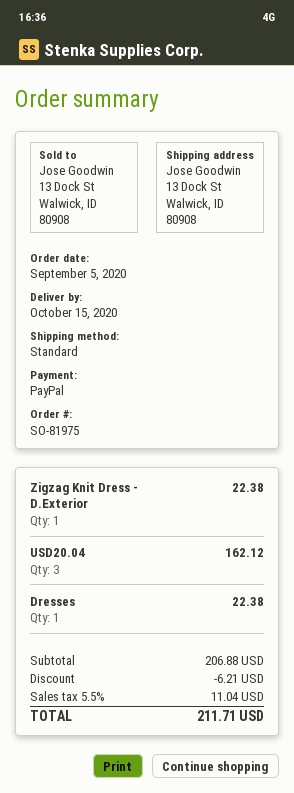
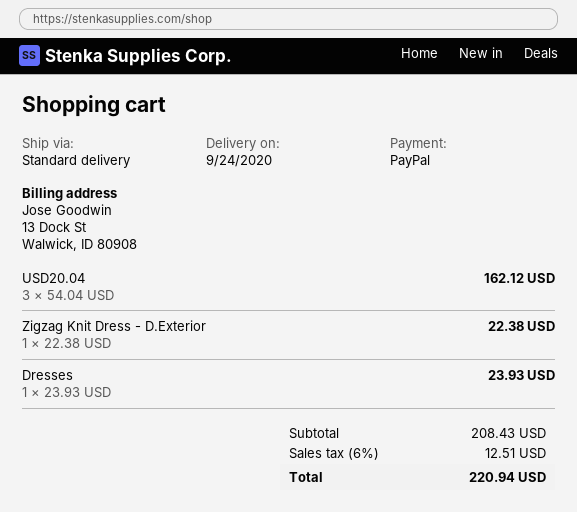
delivery date: 2020-10-15 -> 2020-09-24
Dresses: 1 for 22.38 -> 1 for 23.93
subtotal: 206.88 -> 208.43
discount: 6.21 -> none
tax: 5.5% = 11.04 -> 6% = 12.51
total: 211.71 -> 220.94

